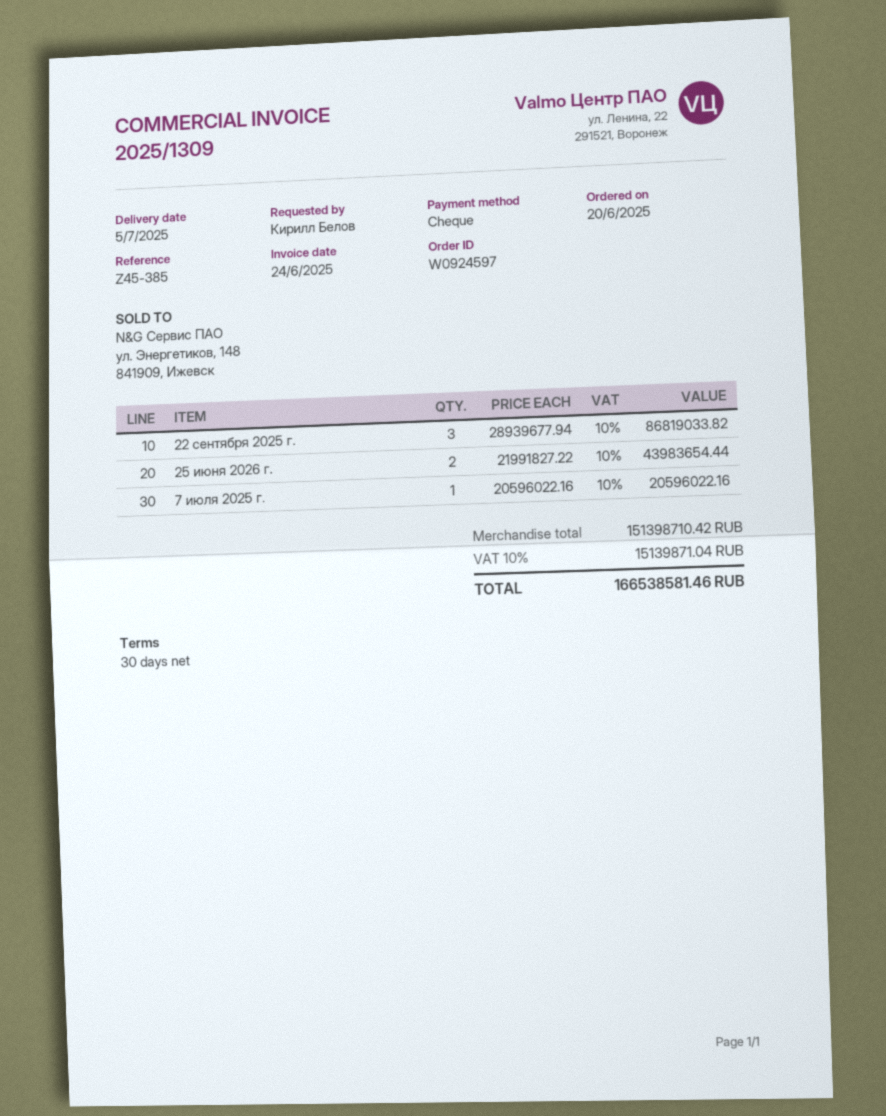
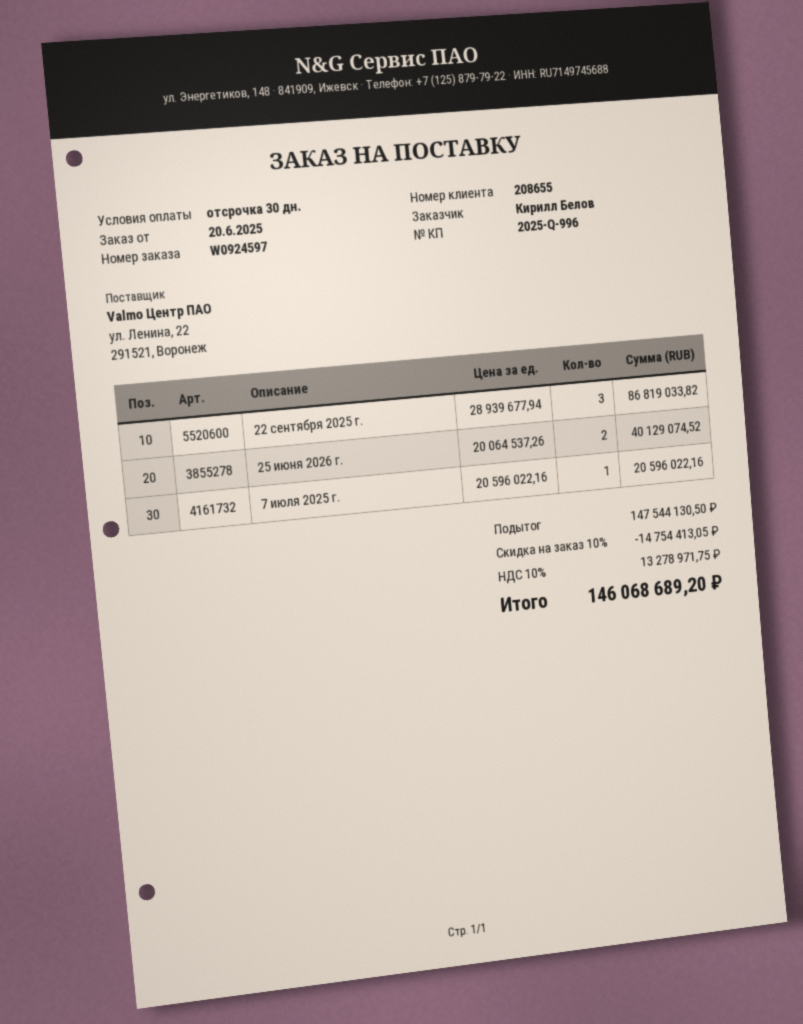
25 июня 2026 г.: 2 x 21991827.22 = 43983654.44 -> 2 x 20064537.26 = 40129074.52
subtotal: 151398710.42 -> 147544130.50
discount: none -> 10% = 14754413.05
tax: 10% = 15139871.04 -> 10% = 13278971.75
total: 166538581.46 -> 146068689.20

